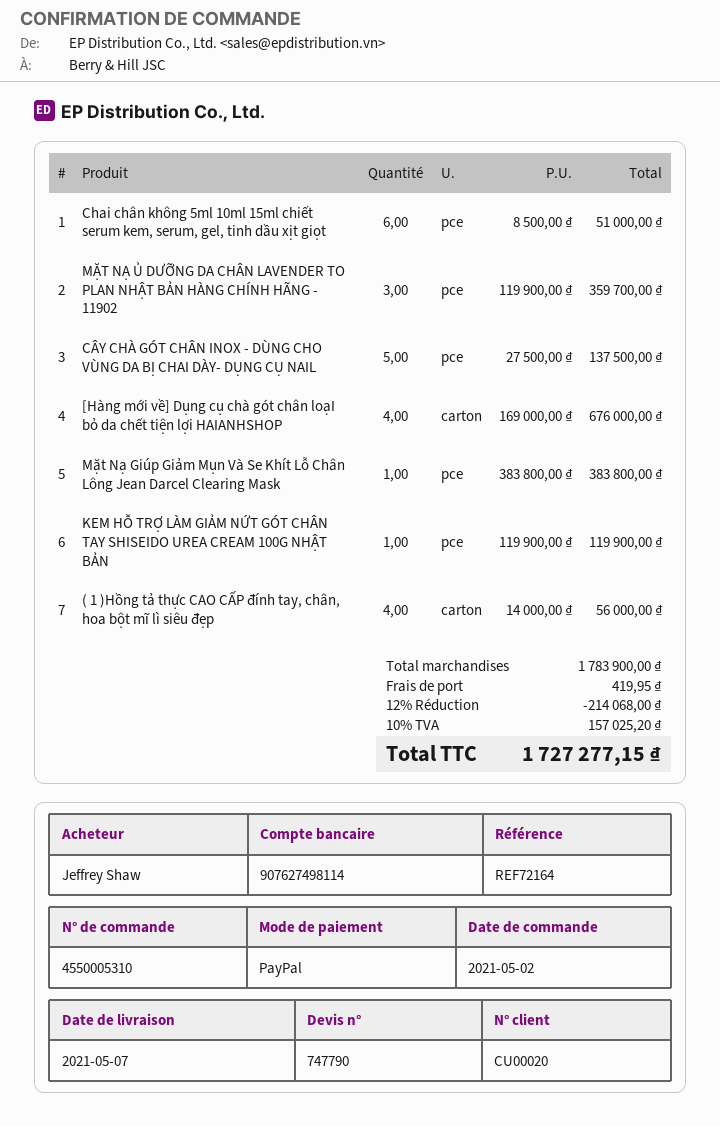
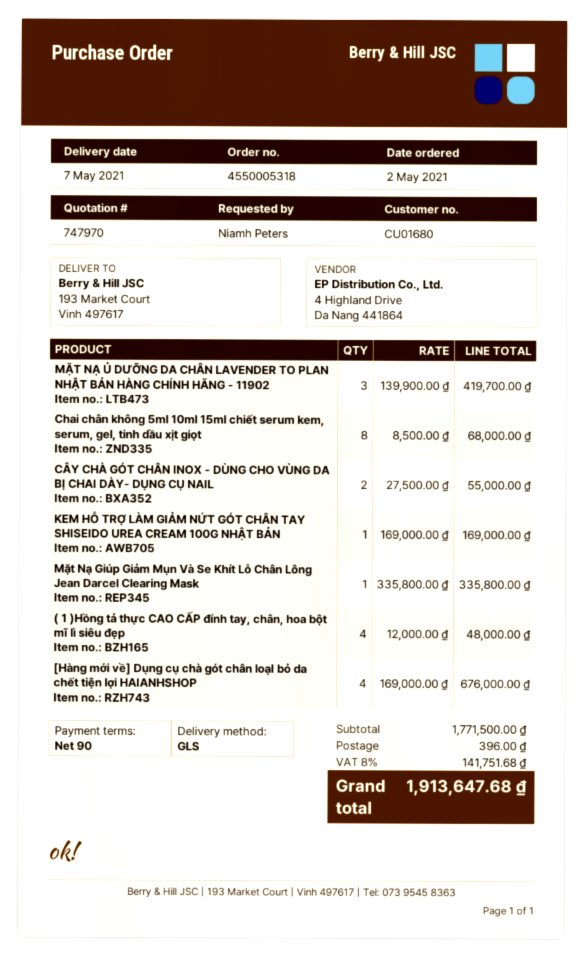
quote number: 747790 -> 747970
order number: 4550005310 -> 4550005318
customer number: CU00020 -> CU01680
ordered by: Jeffrey Shaw -> Niamh Peters
Chai chân không 5ml 10ml 15ml chiết serum kem, serum, gel, tinh dầu xịt giọt: 6 x 8500.00 = 51000.00 -> 8 x 8500.00 = 68000.00
MẶT NẠ Ủ DƯỠNG DA CHÂN LAVENDER TO PLAN NHẬT BẢN HÀNG CHÍNH HÃNG - 11902: 3 x 119900.00 = 359700.00 -> 3 x 139900.00 = 419700.00
CÂY CHÀ GÓT CHÂN INOX - DÙNG CHO VÙNG DA BỊ CHAI DÀY- DỤNG CỤ NAIL: 5 x 27500.00 = 137500.00 -> 2 x 27500.00 = 55000.00
Mặt Nạ Giúp Giảm Mụn Và Se Khít Lỗ Chân Lông Jean Darcel Clearing Mask: 1 x 383800.00 = 383800.00 -> 1 x 335800.00 = 335800.00
KEM HỖ TRỢ LÀM GIẢM NỨT GÓT CHÂN TAY SHISEIDO UREA CREAM 100G NHẬT BẢN: 1 x 119900.00 = 119900.00 -> 1 x 169000.00 = 169000.00
( 1 )Hồng tả thực CAO CẤP đính tay, chân, hoa bột mĩ lì siêu đẹp: 4 x 14000.00 = 56000.00 -> 4 x 12000.00 = 48000.00
subtotal: 1783900.00 -> 1771500.00
discount: 12% = 214068.00 -> none
shipping: 419.95 -> 396.00
tax: 10% = 157025.20 -> 8% = 141751.68
total: 1727277.15 -> 1913647.68

